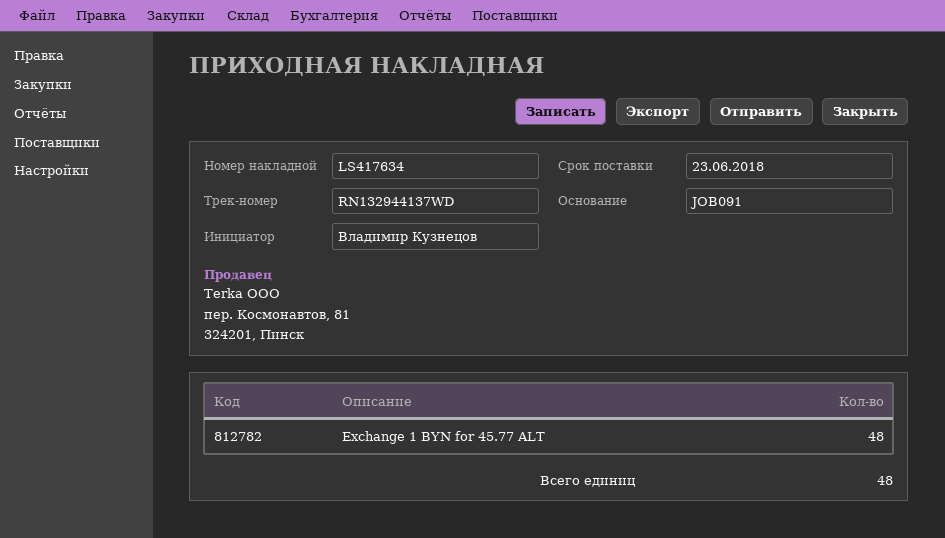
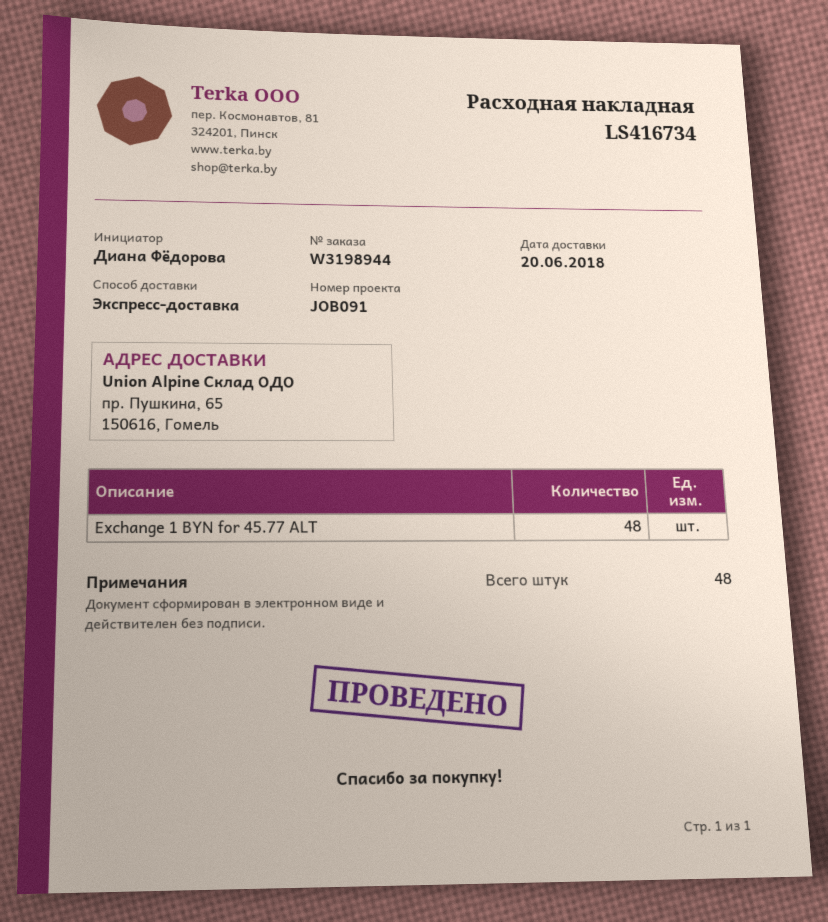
delivery note number: LS417634 -> LS416734
delivery date: 2018-06-23 -> 2018-06-20
ordered by: Владимир Кузнецов -> Диана Фёдорова

